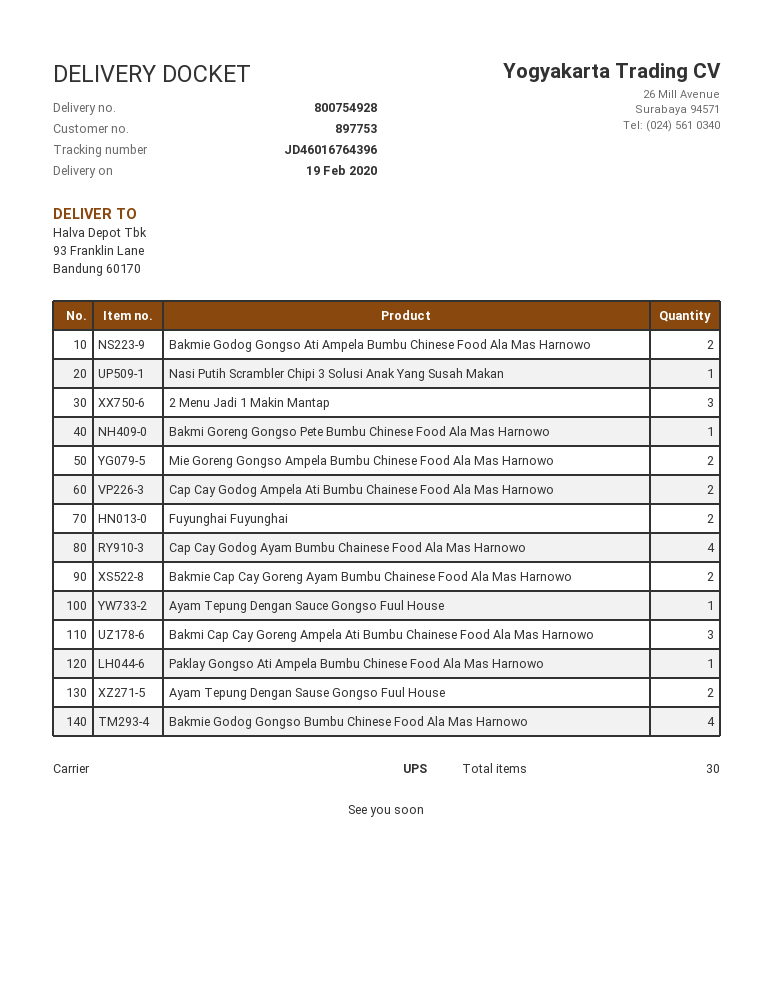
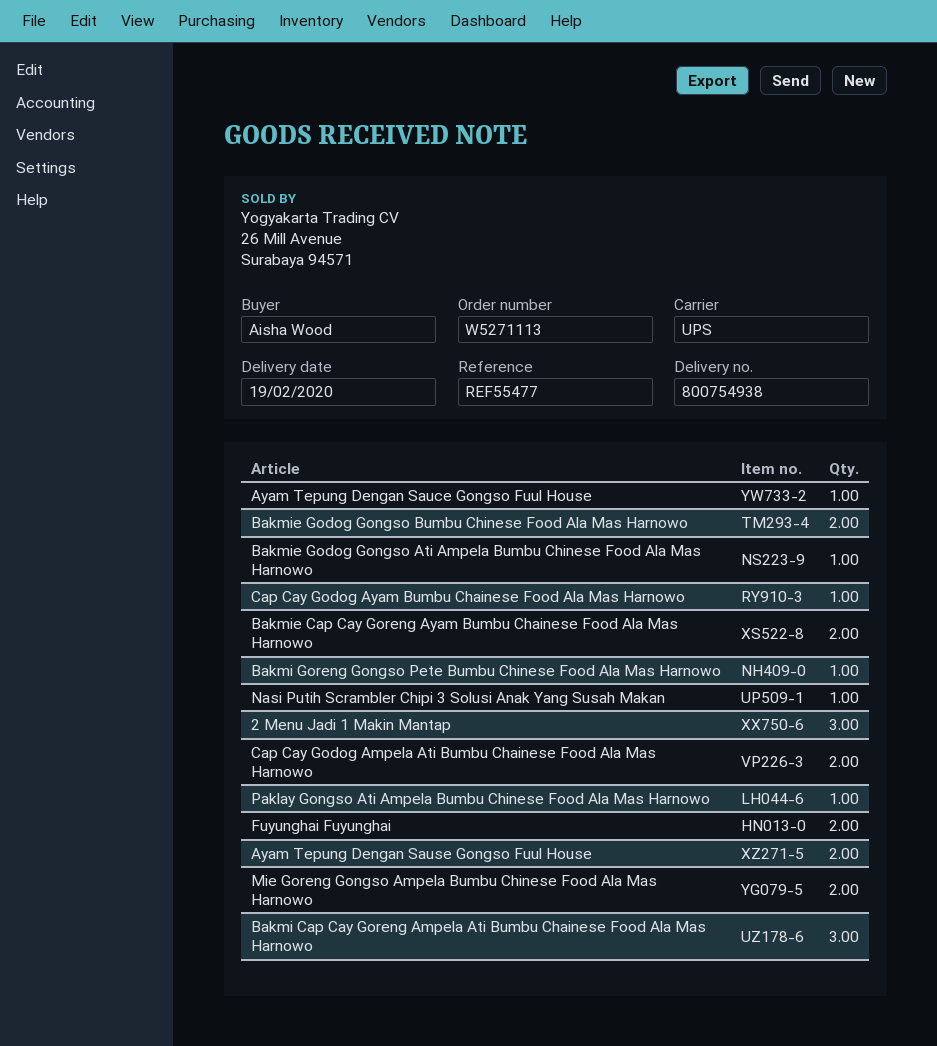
delivery note number: 800754928 -> 800754938
Bakmie Godog Gongso Ati Ampela Bumbu Chinese Food Ala Mas Harnowo: 2 -> 1
Cap Cay Godog Ayam Bumbu Chainese Food Ala Mas Harnowo: 4 -> 1
Bakmie Godog Gongso Bumbu Chinese Food Ala Mas Harnowo: 4 -> 2

